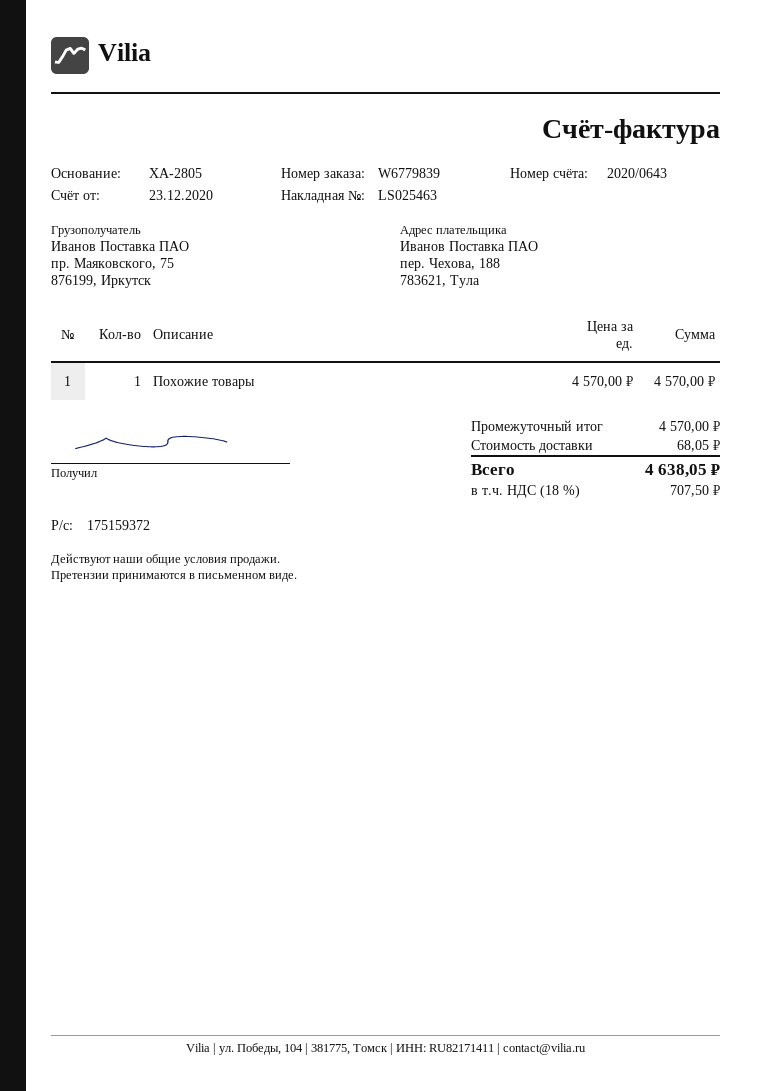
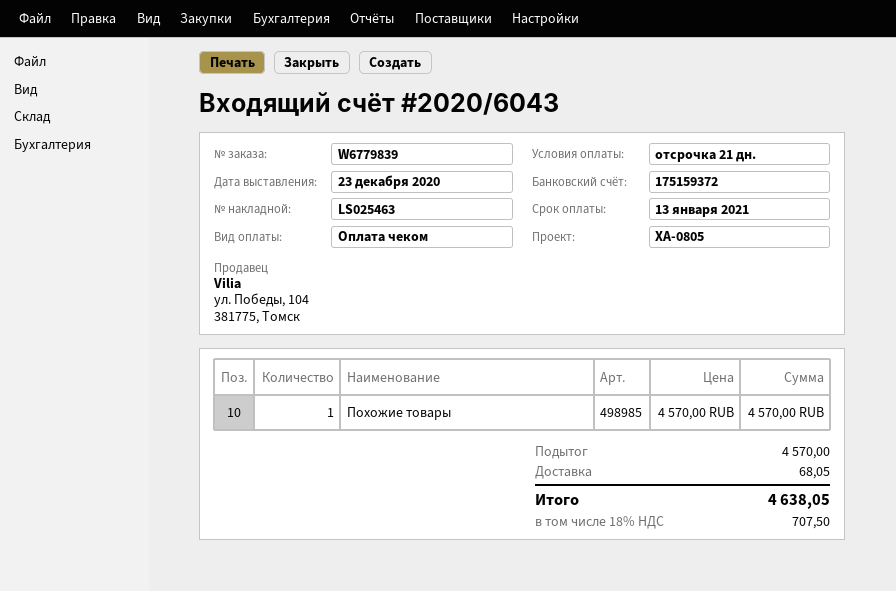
invoice number: 2020/0643 -> 2020/6043
reference: XA-2805 -> XA-0805

